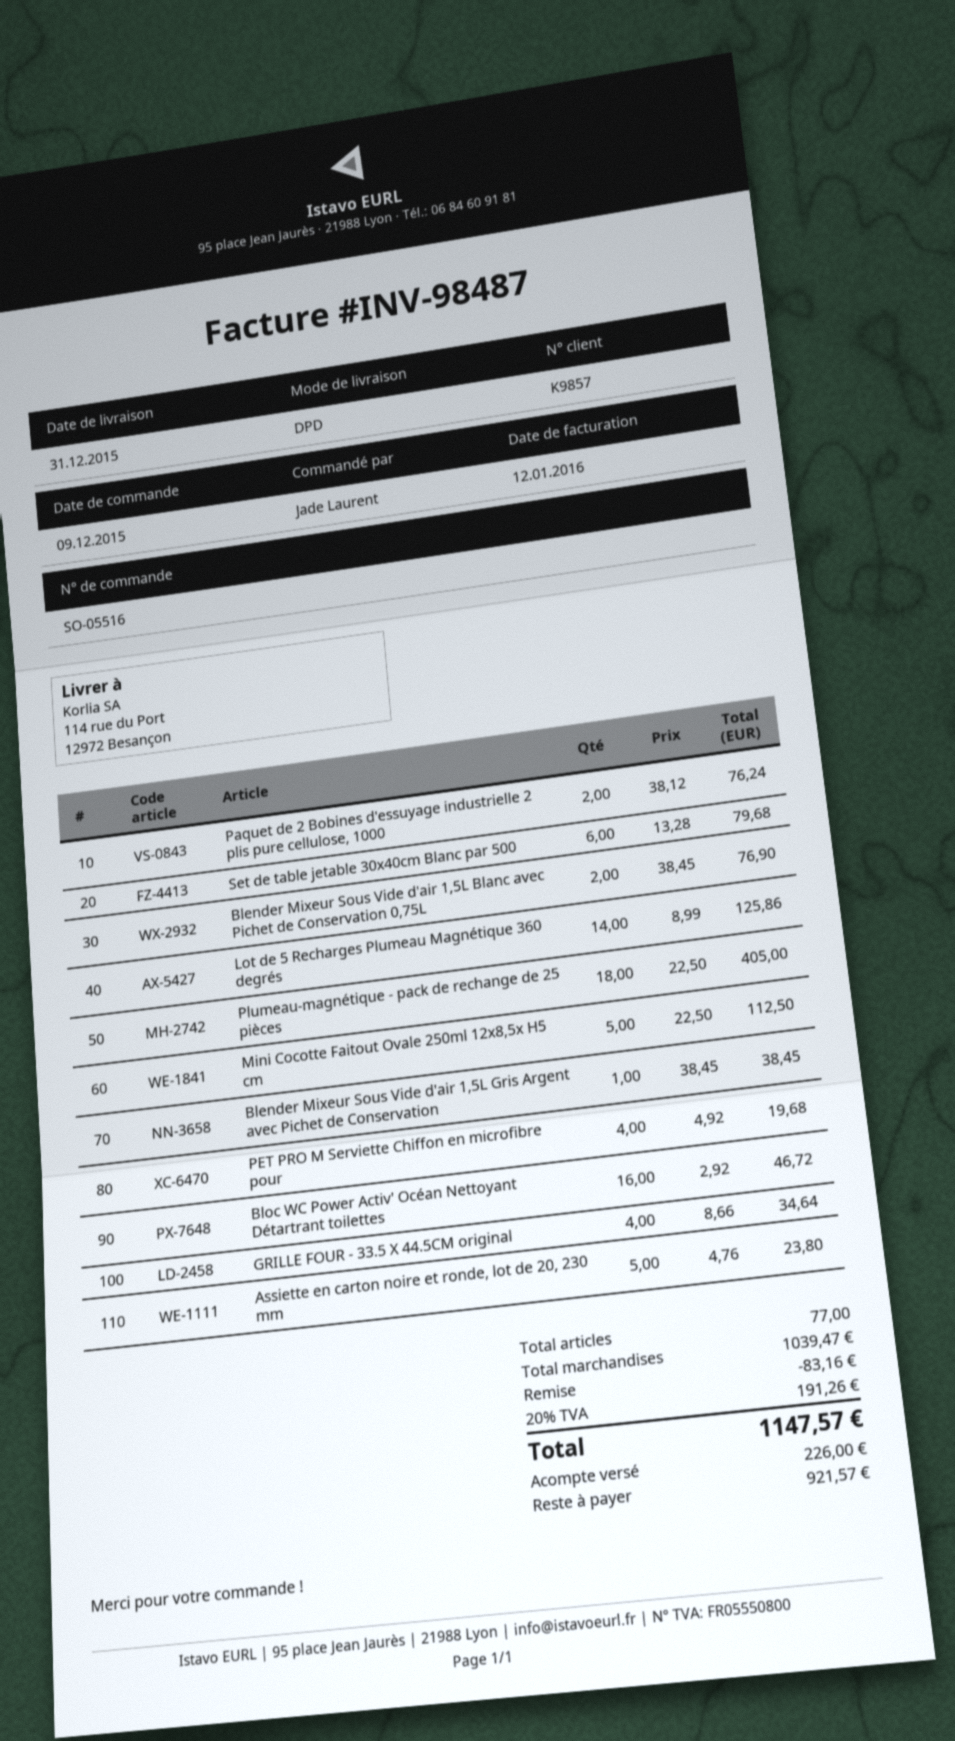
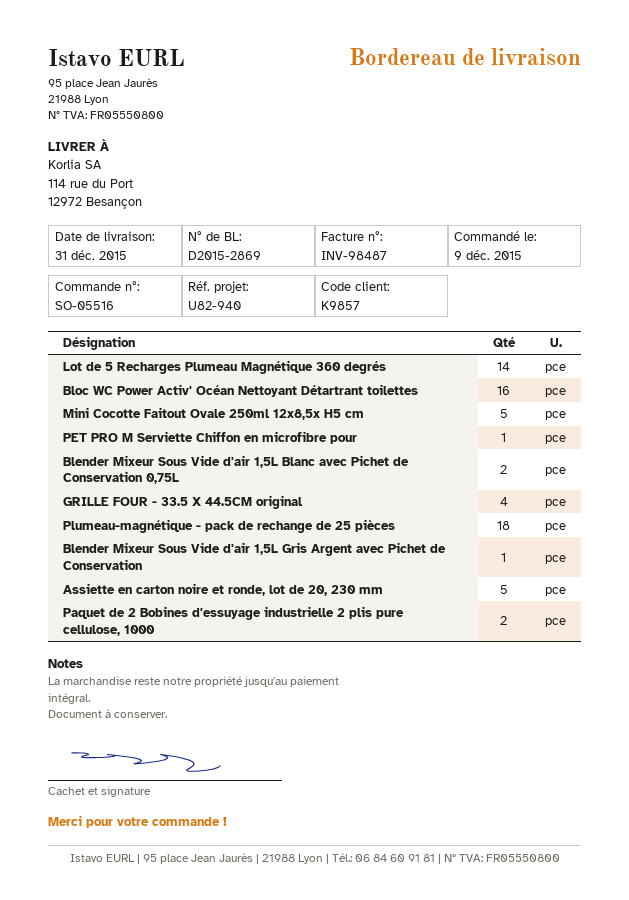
Set de table jetable 30x40cm Blanc par 500: 6 -> none
PET PRO M Serviette Chiffon en microfibre pour: 4 -> 1

